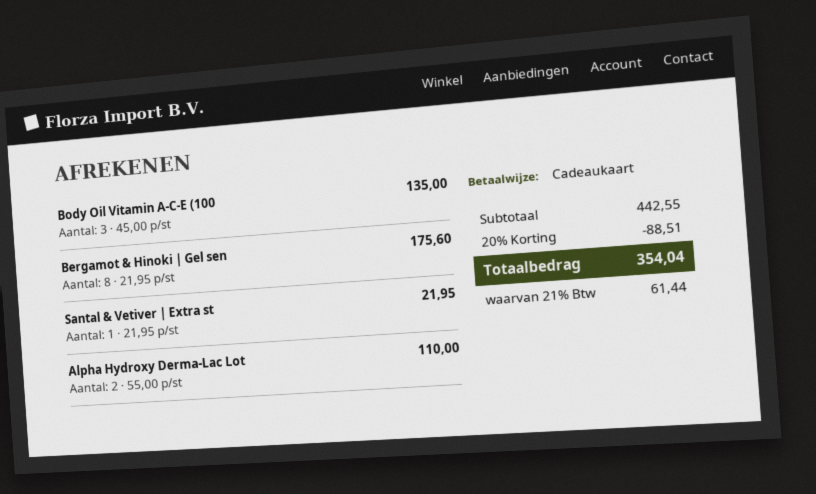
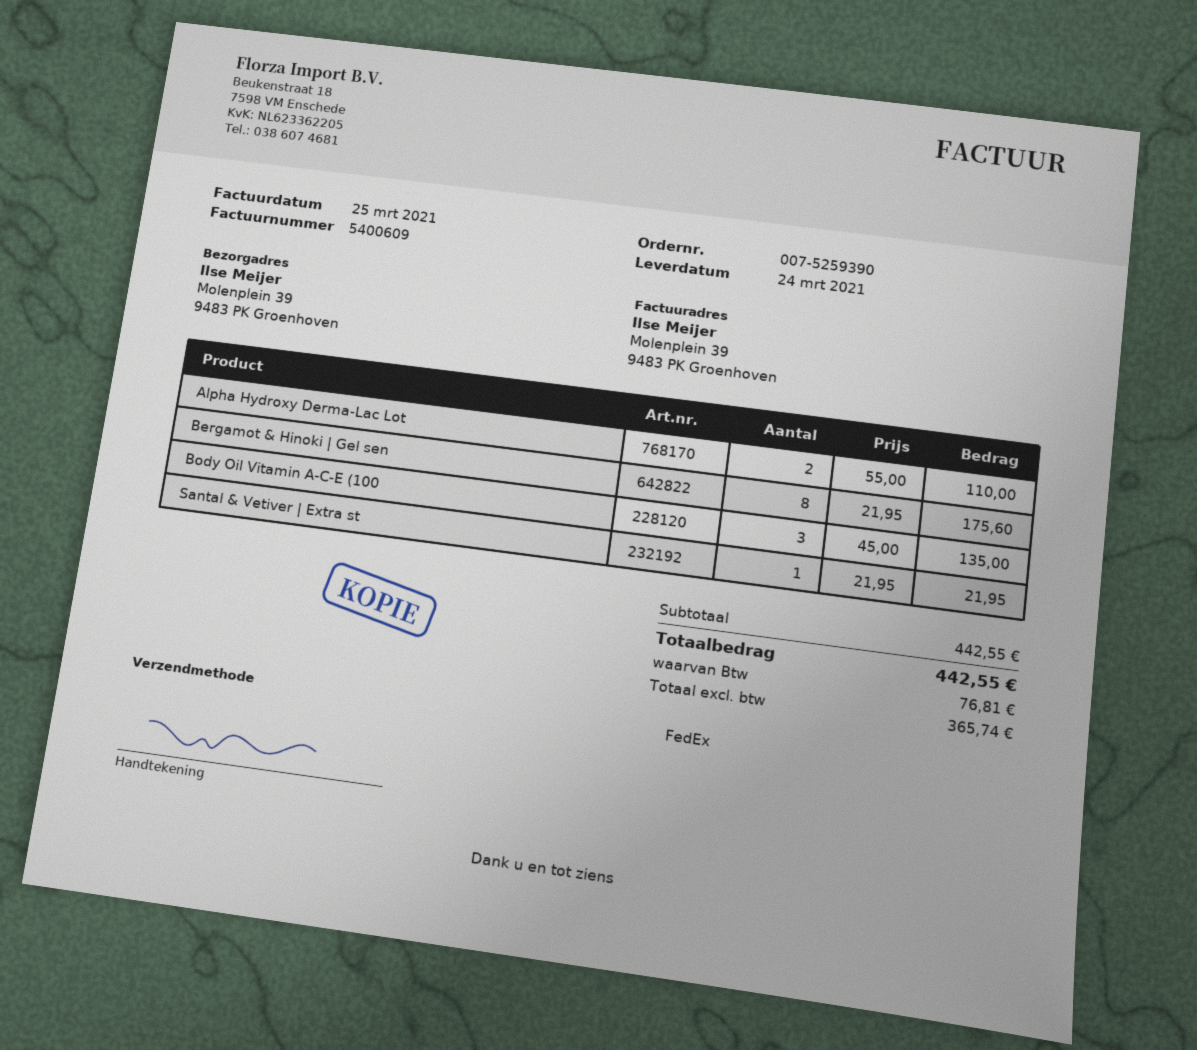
discount: 20% = 88.51 -> none
tax: 61.44 -> 76.81
total: 354.04 -> 442.55

